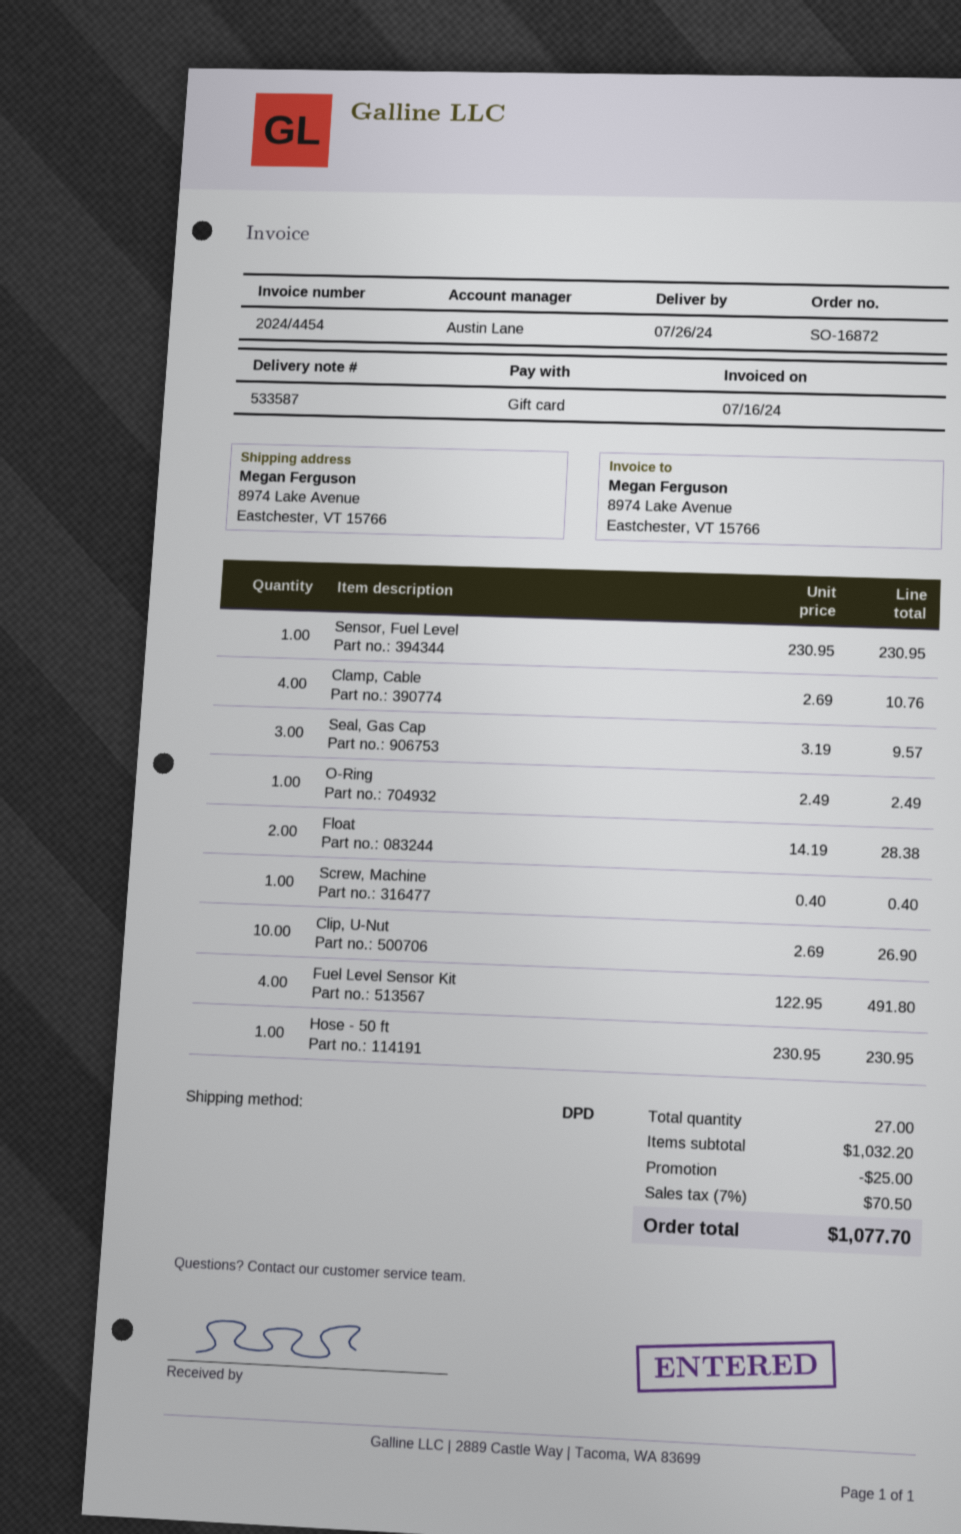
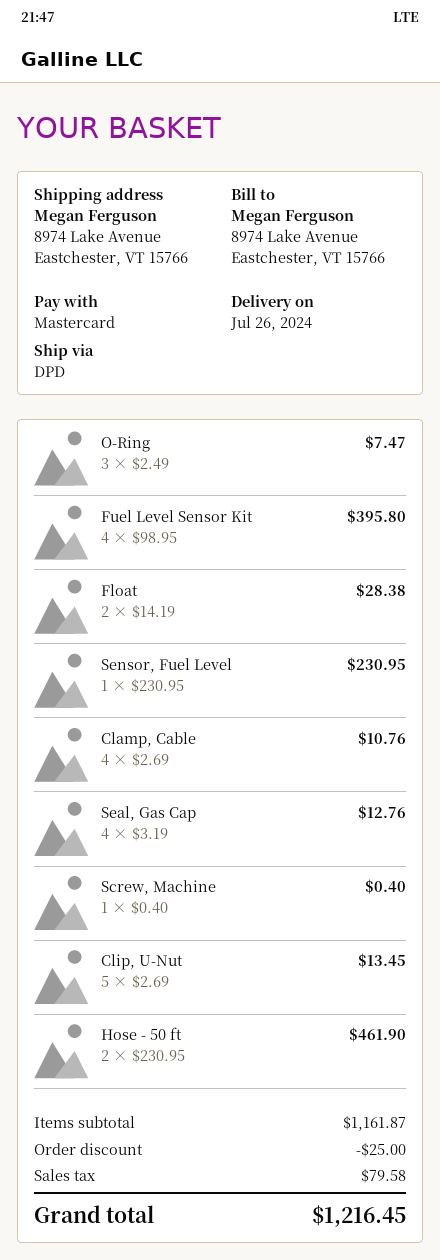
payment method: gift card -> Mastercard
Seal, Gas Cap: 3 x 3.19 = 9.57 -> 4 x 3.19 = 12.76
O-Ring: 1 x 2.49 = 2.49 -> 3 x 2.49 = 7.47
Clip, U-Nut: 10 x 2.69 = 26.90 -> 5 x 2.69 = 13.45
Fuel Level Sensor Kit: 4 x 122.95 = 491.80 -> 4 x 98.95 = 395.80
Hose - 50 ft: 1 x 230.95 = 230.95 -> 2 x 230.95 = 461.90
subtotal: 1032.20 -> 1161.87
tax: 70.50 -> 79.58
total: 1077.70 -> 1216.45

